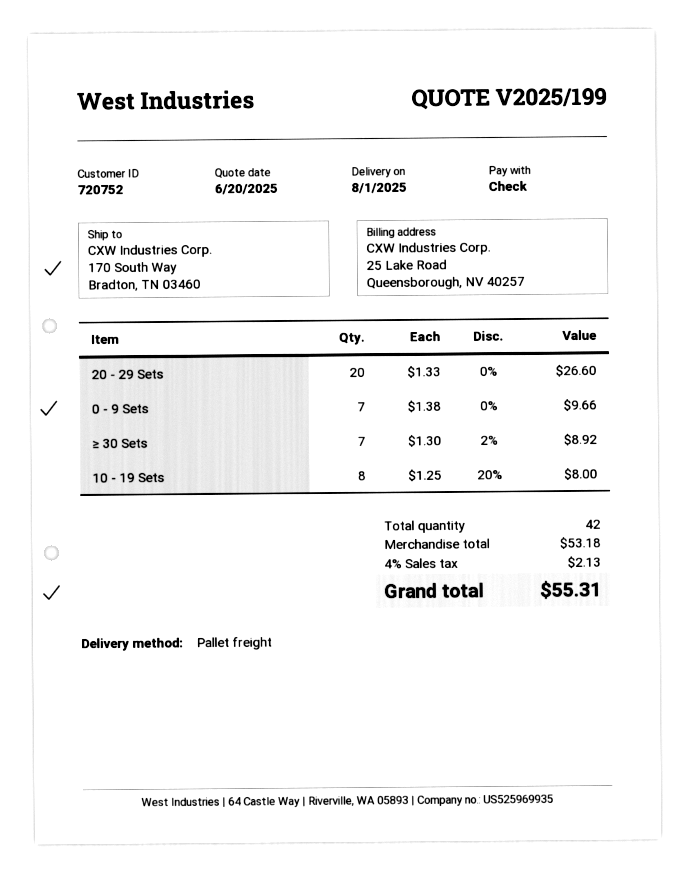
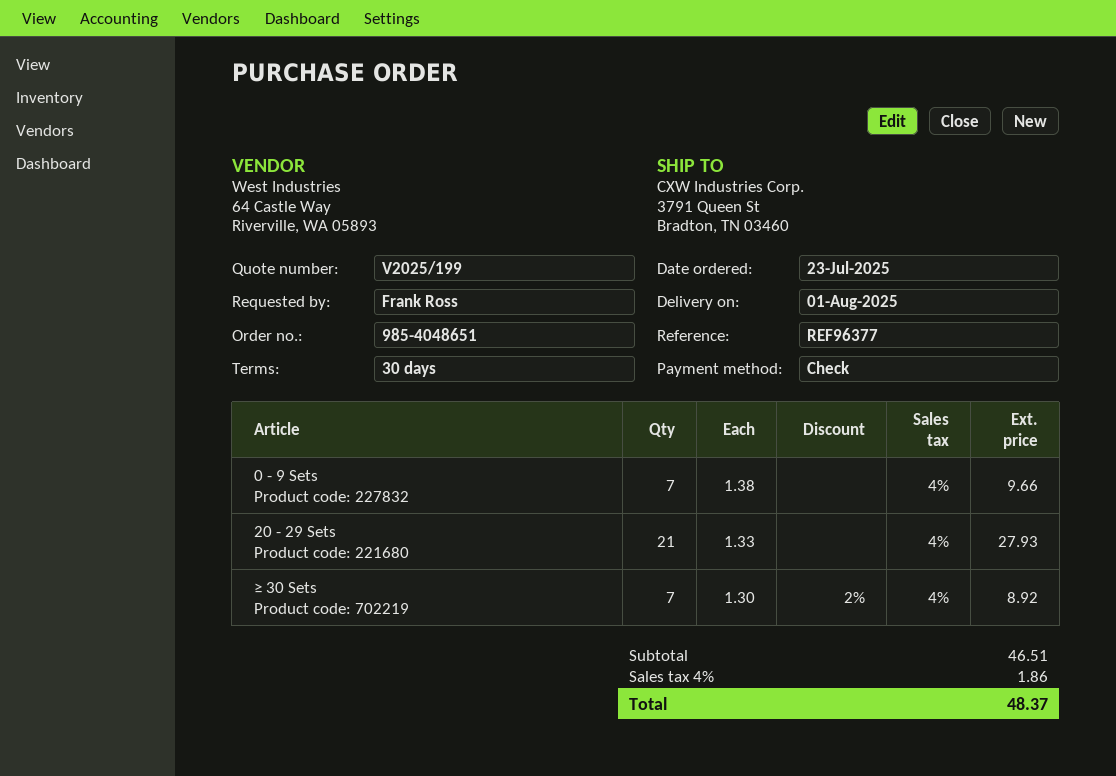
ship to: 170 South Way, Bradton, TN 03460 -> 3791 Queen St, Bradton, TN 03460
20 - 29 Sets: 20 x 1.33 = 26.60 -> 21 x 1.33 = 27.93
10 - 19 Sets: 8 x 1.25 - 20% = 8.00 -> none
subtotal: 53.18 -> 46.51
tax: 4% = 2.13 -> 4% = 1.86
total: 55.31 -> 48.37

